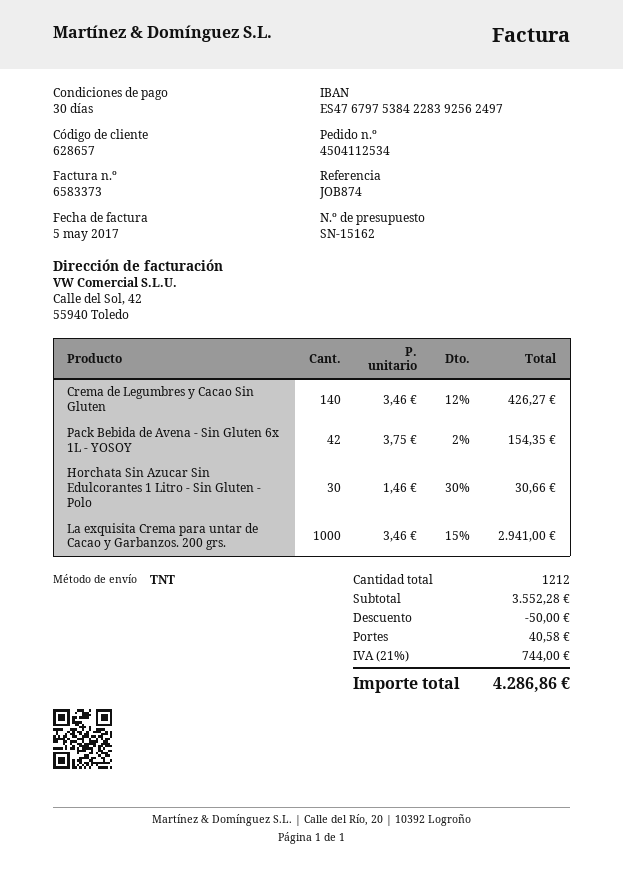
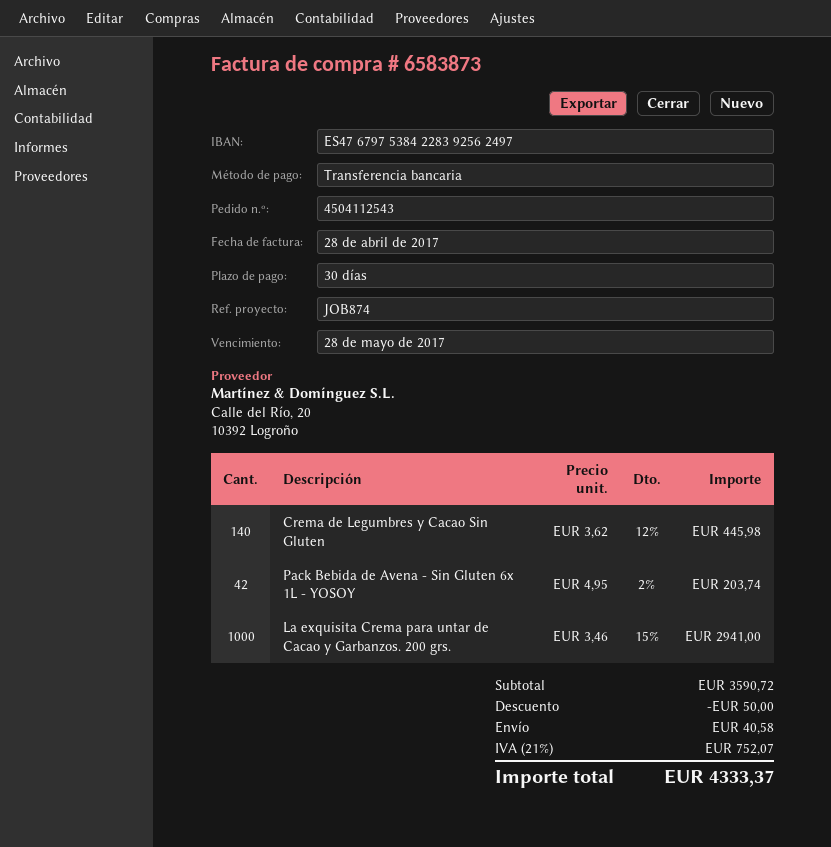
order number: 4504112534 -> 4504112543
invoice number: 6583373 -> 6583873
invoice date: 2017-05-05 -> 2017-04-28
Crema de Legumbres y Cacao Sin Gluten: 140 x 3.46 - 12% = 426.27 -> 140 x 3.62 - 12% = 445.98
Pack Bebida de Avena - Sin Gluten 6x 1L - YOSOY: 42 x 3.75 - 2% = 154.35 -> 42 x 4.95 - 2% = 203.74
Horchata Sin Azucar Sin Edulcorantes 1 Litro - Sin Gluten - Polo: 30 x 1.46 - 30% = 30.66 -> none
subtotal: 3552.28 -> 3590.72
tax: 21% = 744.00 -> 21% = 752.07
total: 4286.86 -> 4333.37

